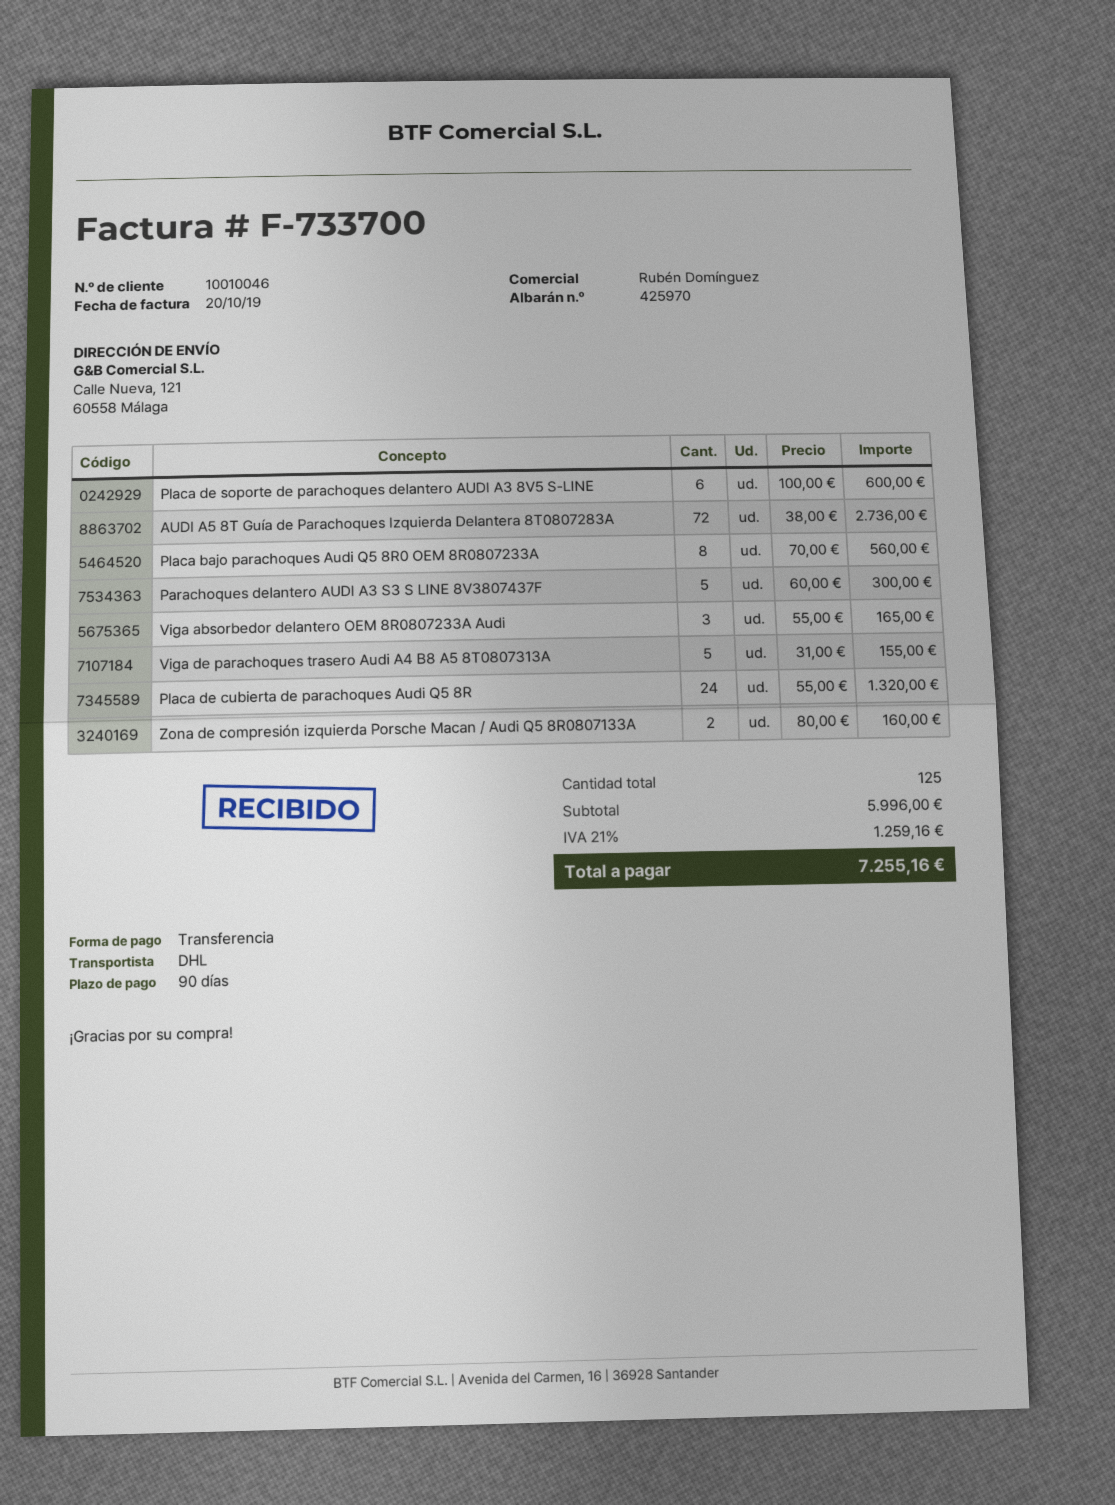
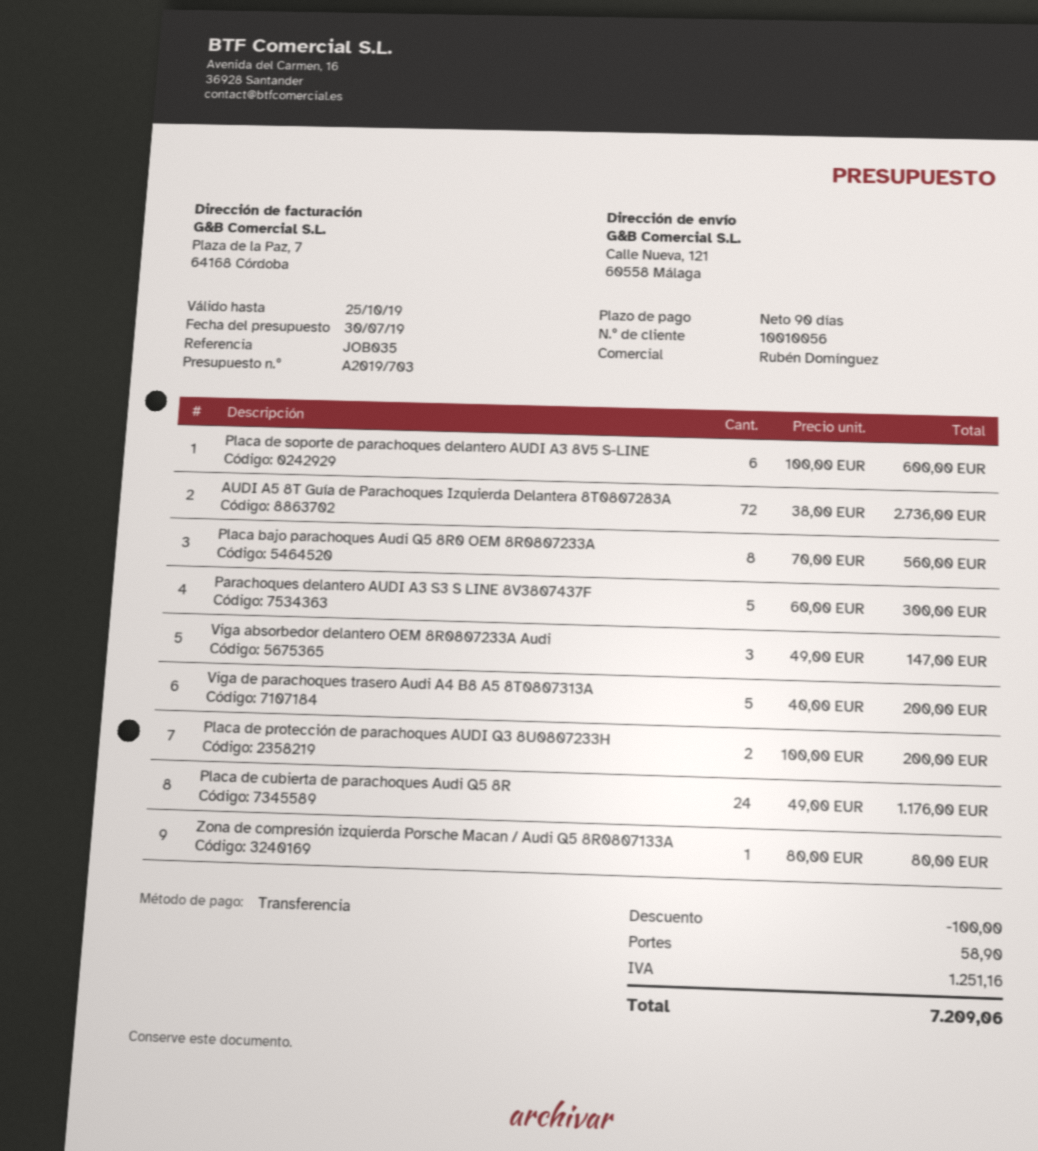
customer number: 10010046 -> 10010056
Viga absorbedor delantero OEM 8R0807233A Audi: 3 x 55.00 = 165.00 -> 3 x 49.00 = 147.00
Viga de parachoques trasero Audi A4 B8 A5 8T0807313A: 5 x 31.00 = 155.00 -> 5 x 40.00 = 200.00
Placa de cubierta de parachoques Audi Q5 8R: 24 x 55.00 = 1320.00 -> 24 x 49.00 = 1176.00
Zona de compresión izquierda Porsche Macan / Audi Q5 8R0807133A: 2 x 80.00 = 160.00 -> 1 x 80.00 = 80.00
Placa de protección de parachoques AUDI Q3 8U0807233H: none -> 2 x 100.00 = 200.00
discount: none -> 100.00
shipping: none -> 58.90
tax: 1259.16 -> 1251.16
total: 7255.16 -> 7209.06

